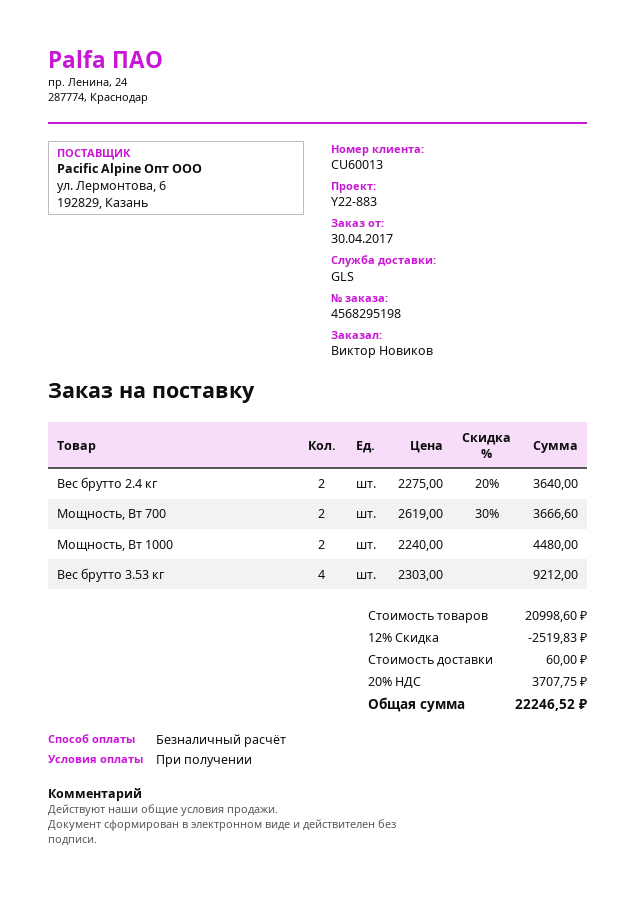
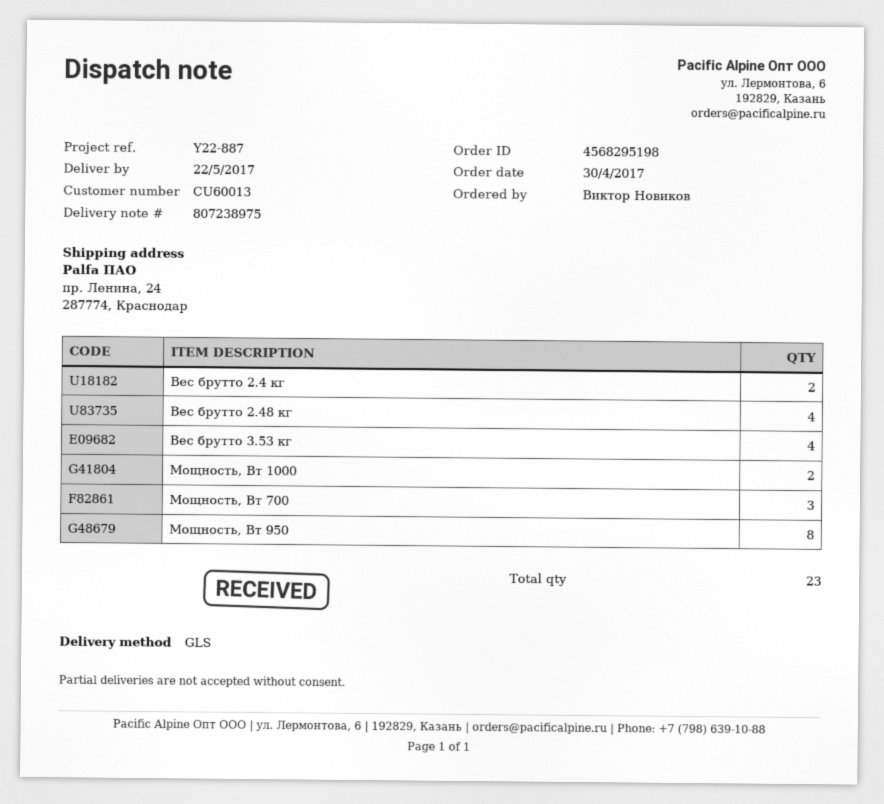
reference: Y22-883 -> Y22-887
Мощность, Вт 700: 2 -> 3
Вес брутто 2.48 кг: none -> 4
Мощность, Вт 950: none -> 8

